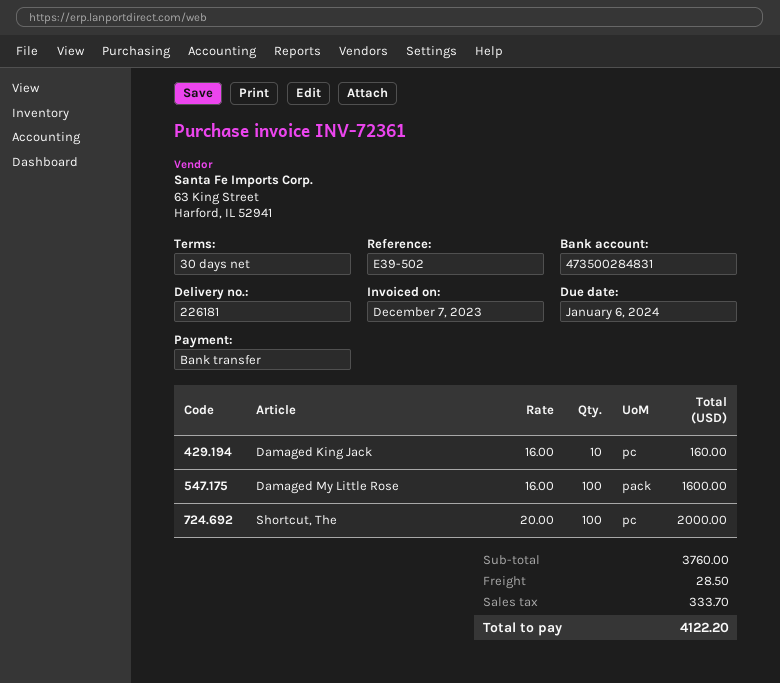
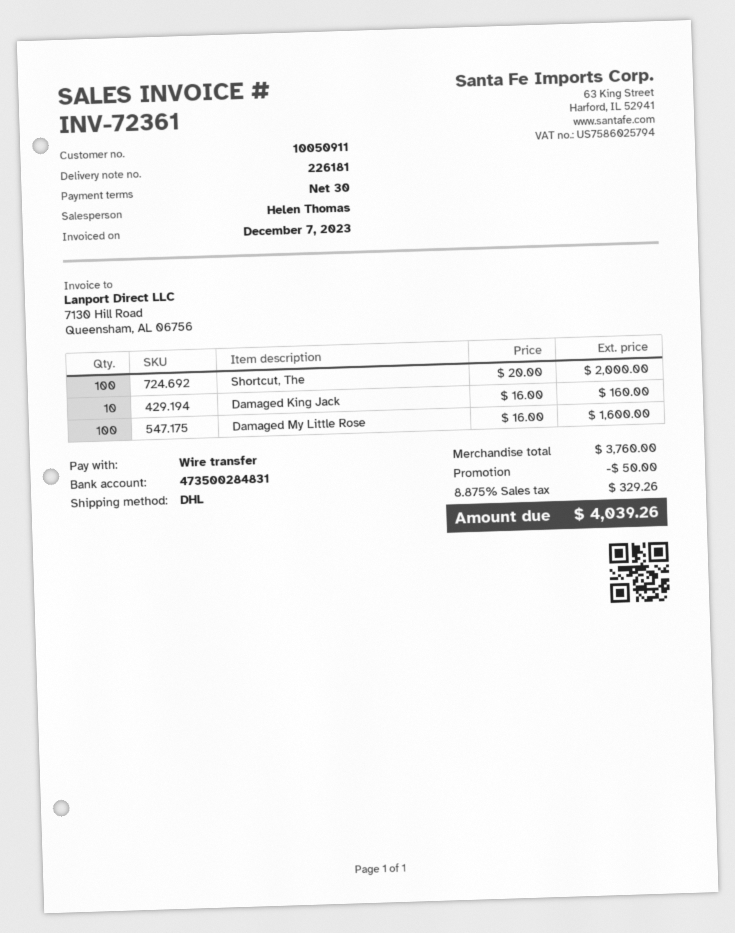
discount: none -> 50.00
shipping: 28.50 -> none
tax: 333.70 -> 329.26
total: 4122.20 -> 4039.26

